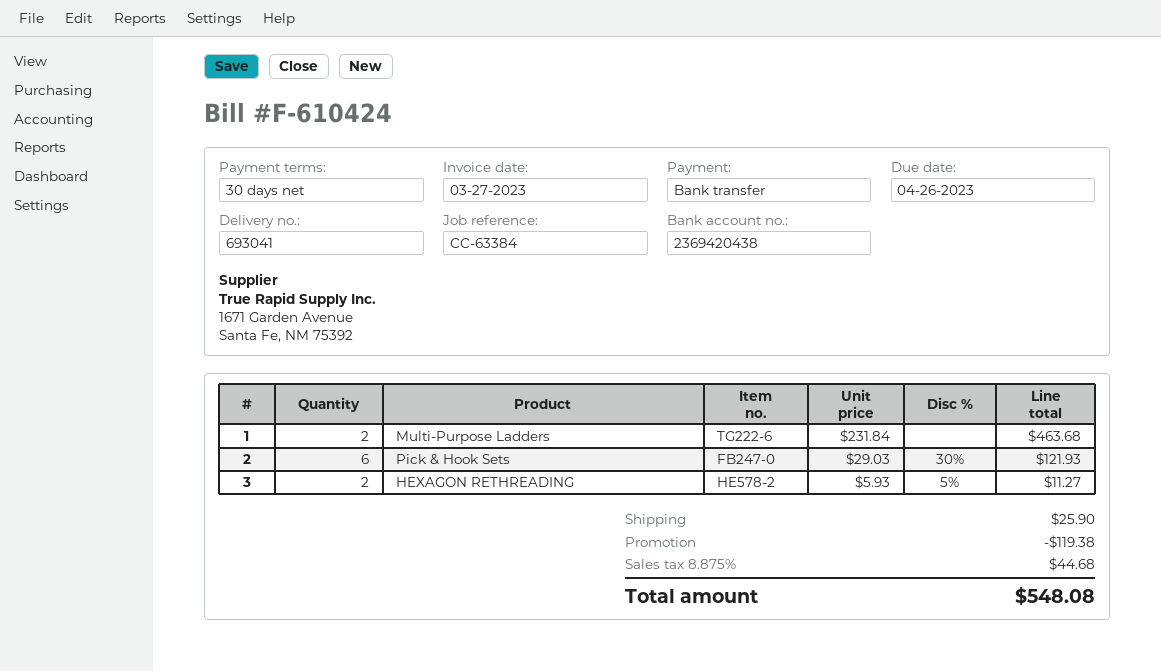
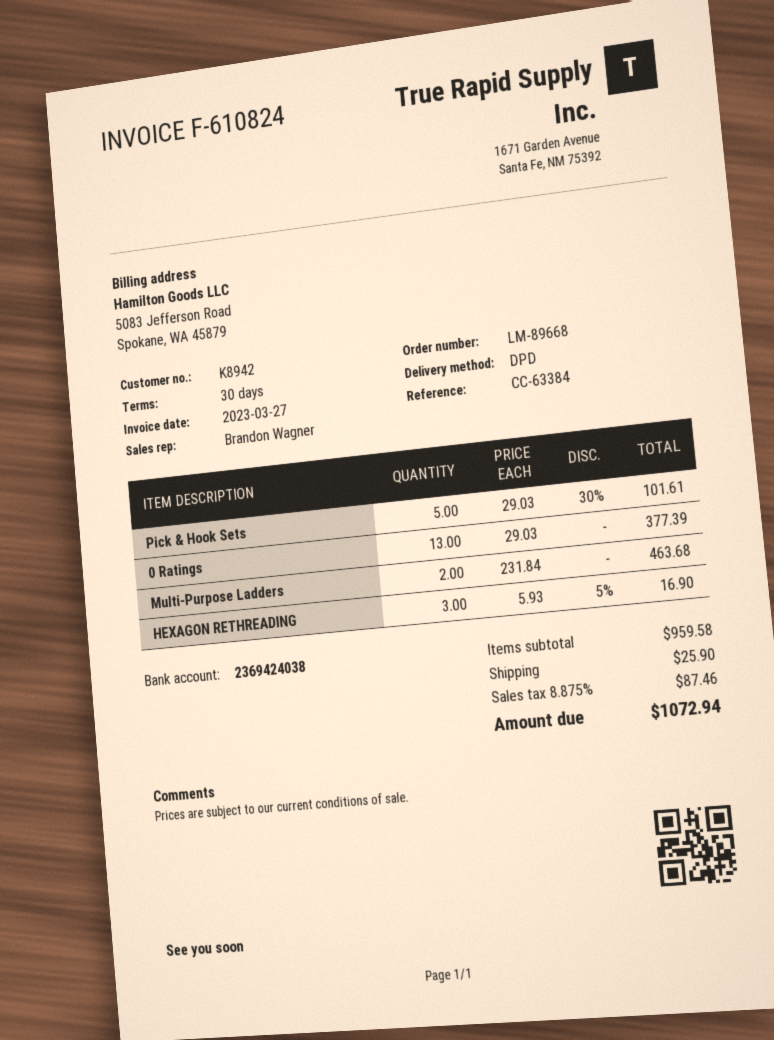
invoice number: F-610424 -> F-610824
bank account: 2369420438 -> 2369424038
Pick & Hook Sets: 6 x 29.03 - 30% = 121.93 -> 5 x 29.03 - 30% = 101.61
HEXAGON RETHREADING: 2 x 5.93 - 5% = 11.27 -> 3 x 5.93 - 5% = 16.90
0 Ratings: none -> 13 x 29.03 = 377.39
discount: 119.38 -> none
tax: 8.875% = 44.68 -> 8.875% = 87.46
total: 548.08 -> 1072.94

